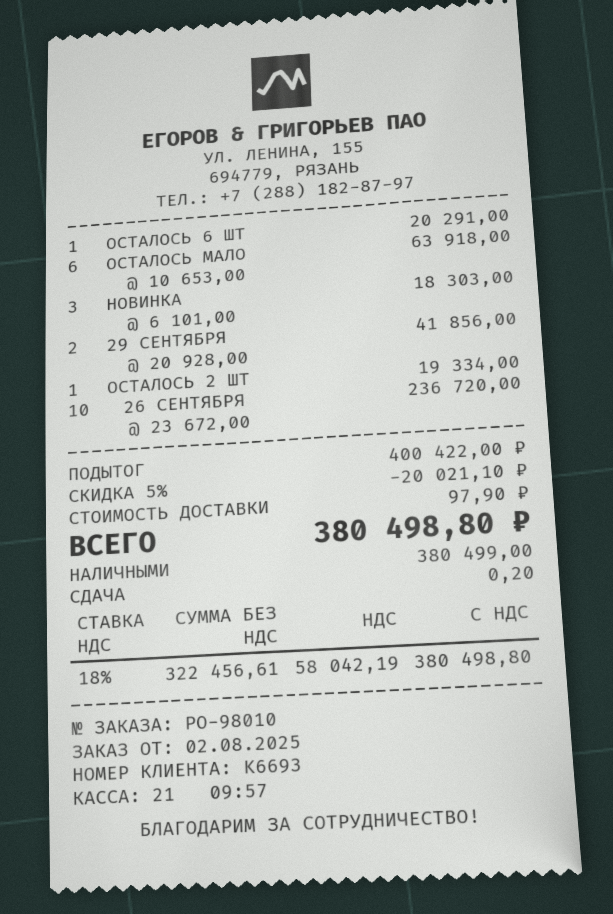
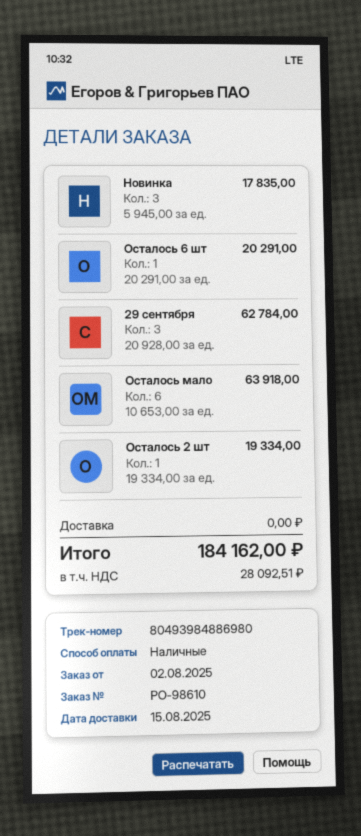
order number: PO-98010 -> PO-98610
НОВИНКА: 3 x 6101.00 = 18303.00 -> 3 x 5945.00 = 17835.00
29 СЕНТЯБРЯ: 2 x 20928.00 = 41856.00 -> 3 x 20928.00 = 62784.00
26 СЕНТЯБРЯ: 10 x 23672.00 = 236720.00 -> none
discount: 5% = 20021.10 -> none
shipping: 97.90 -> 0.00
tax: 58042.19 -> 28092.51
total: 380498.80 -> 184162.00

